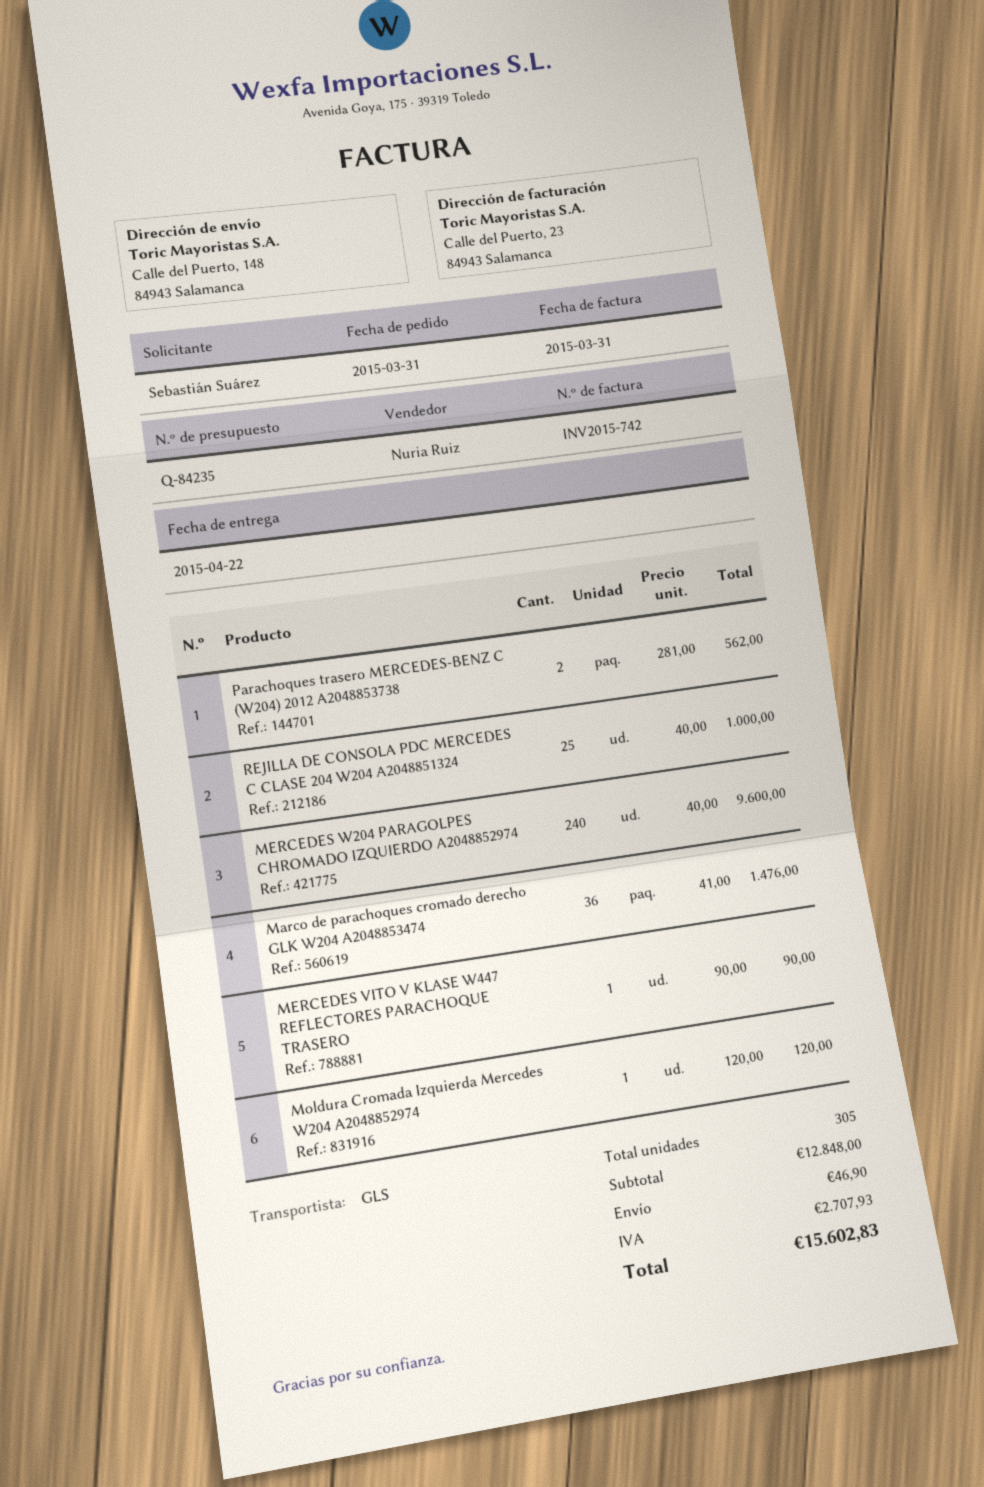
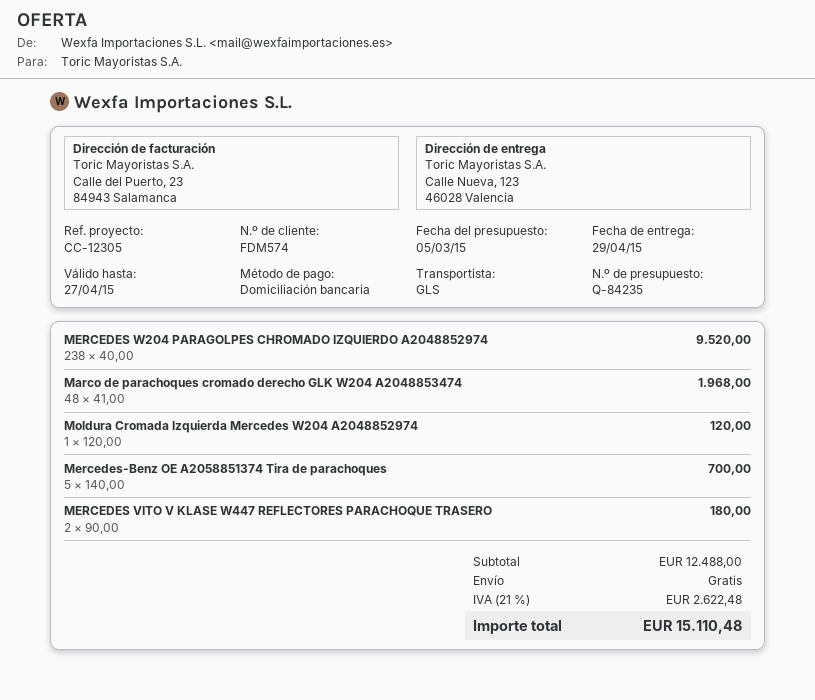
delivery date: 2015-04-22 -> 2015-04-29
ship to: Calle del Puerto, 148, 84943 Salamanca -> Calle Nueva, 123, 46028 Valencia
Parachoques trasero MERCEDES-BENZ C (W204) 2012 A2048853738: 2 x 281.00 = 562.00 -> none
REJILLA DE CONSOLA PDC MERCEDES C CLASE 204 W204 A2048851324: 25 x 40.00 = 1000.00 -> none
MERCEDES W204 PARAGOLPES CHROMADO IZQUIERDO A2048852974: 240 x 40.00 = 9600.00 -> 238 x 40.00 = 9520.00
Marco de parachoques cromado derecho GLK W204 A2048853474: 36 x 41.00 = 1476.00 -> 48 x 41.00 = 1968.00
MERCEDES VITO V KLASE W447 REFLECTORES PARACHOQUE TRASERO: 1 x 90.00 = 90.00 -> 2 x 90.00 = 180.00
Mercedes-Benz OE A2058851374 Tira de parachoques: none -> 5 x 140.00 = 700.00
subtotal: 12848.00 -> 12488.00
shipping: 46.90 -> 0.00
tax: 2707.93 -> 2622.48
total: 15602.83 -> 15110.48

